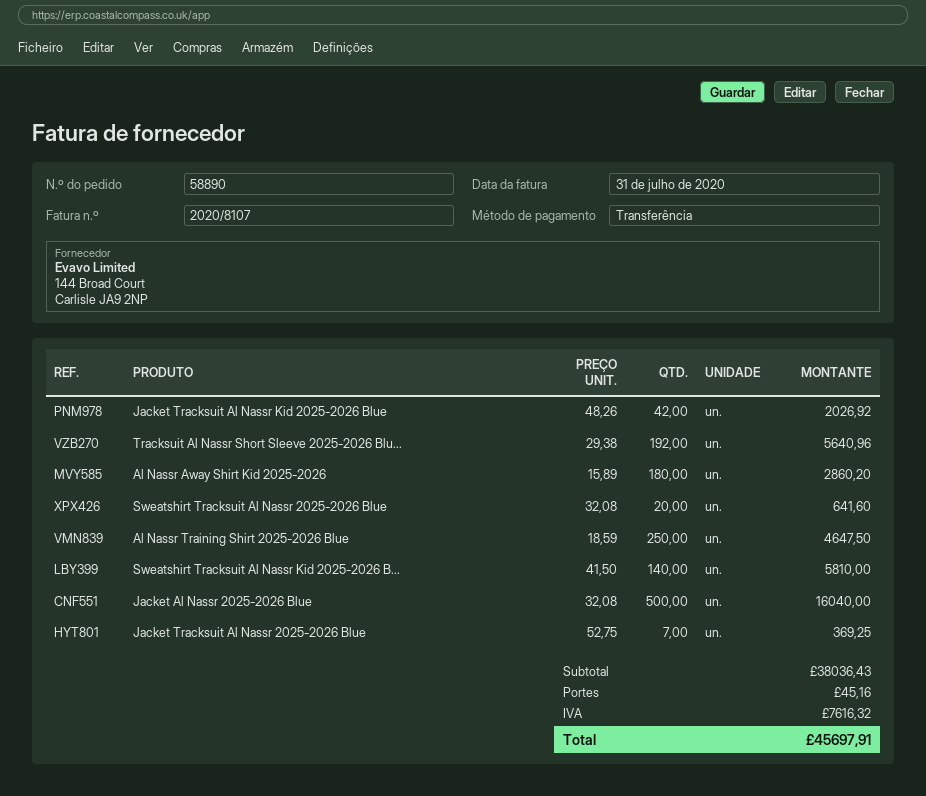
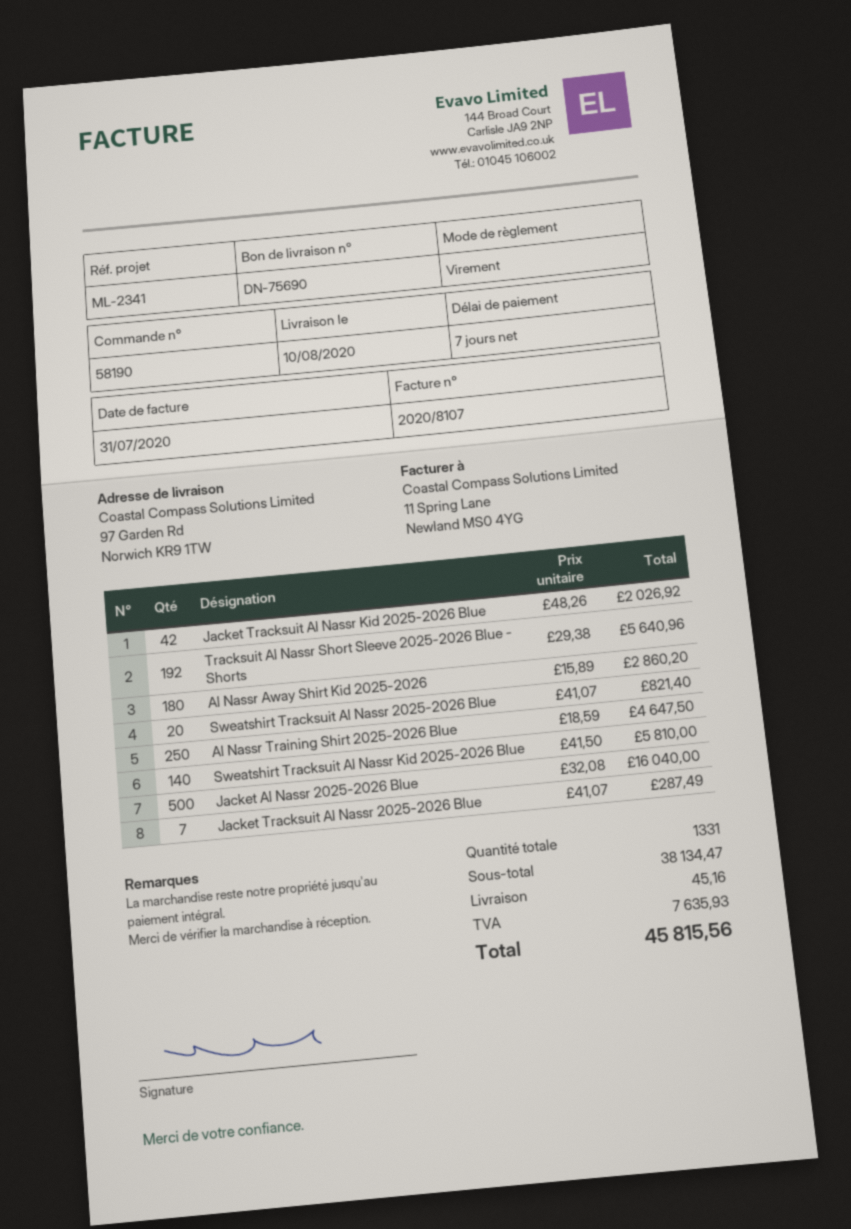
order number: 58890 -> 58190
Sweatshirt Tracksuit Al Nassr 2025-2026 Blue: 20 x 32.08 = 641.60 -> 20 x 41.07 = 821.40
Jacket Tracksuit Al Nassr 2025-2026 Blue: 7 x 52.75 = 369.25 -> 7 x 41.07 = 287.49
subtotal: 38036.43 -> 38134.47
tax: 7616.32 -> 7635.93
total: 45697.91 -> 45815.56

